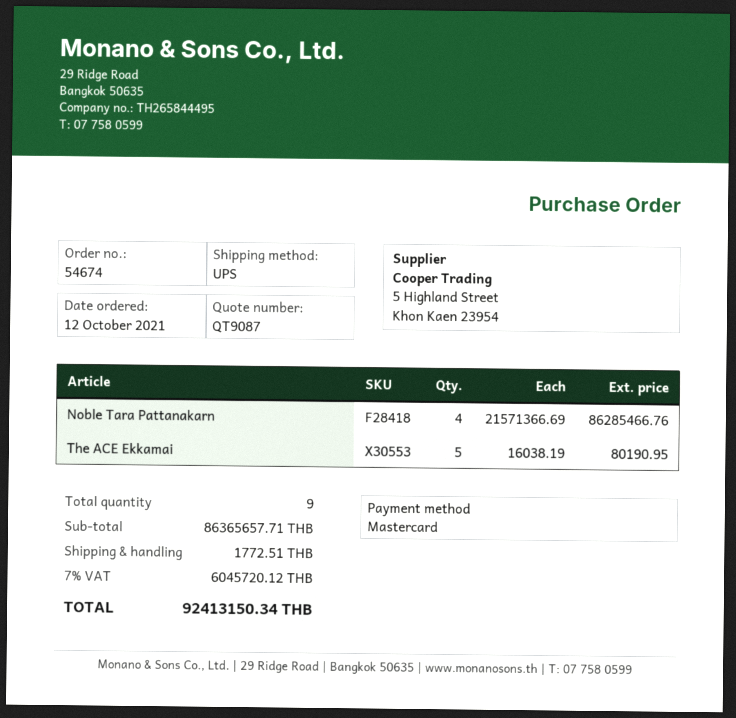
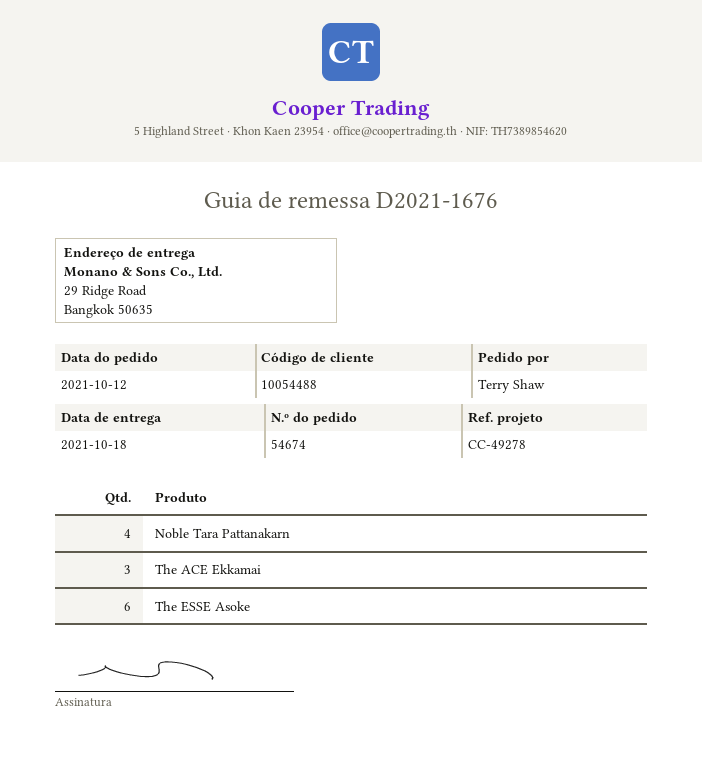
The ACE Ekkamai: 5 -> 3
The ESSE Asoke: none -> 6

